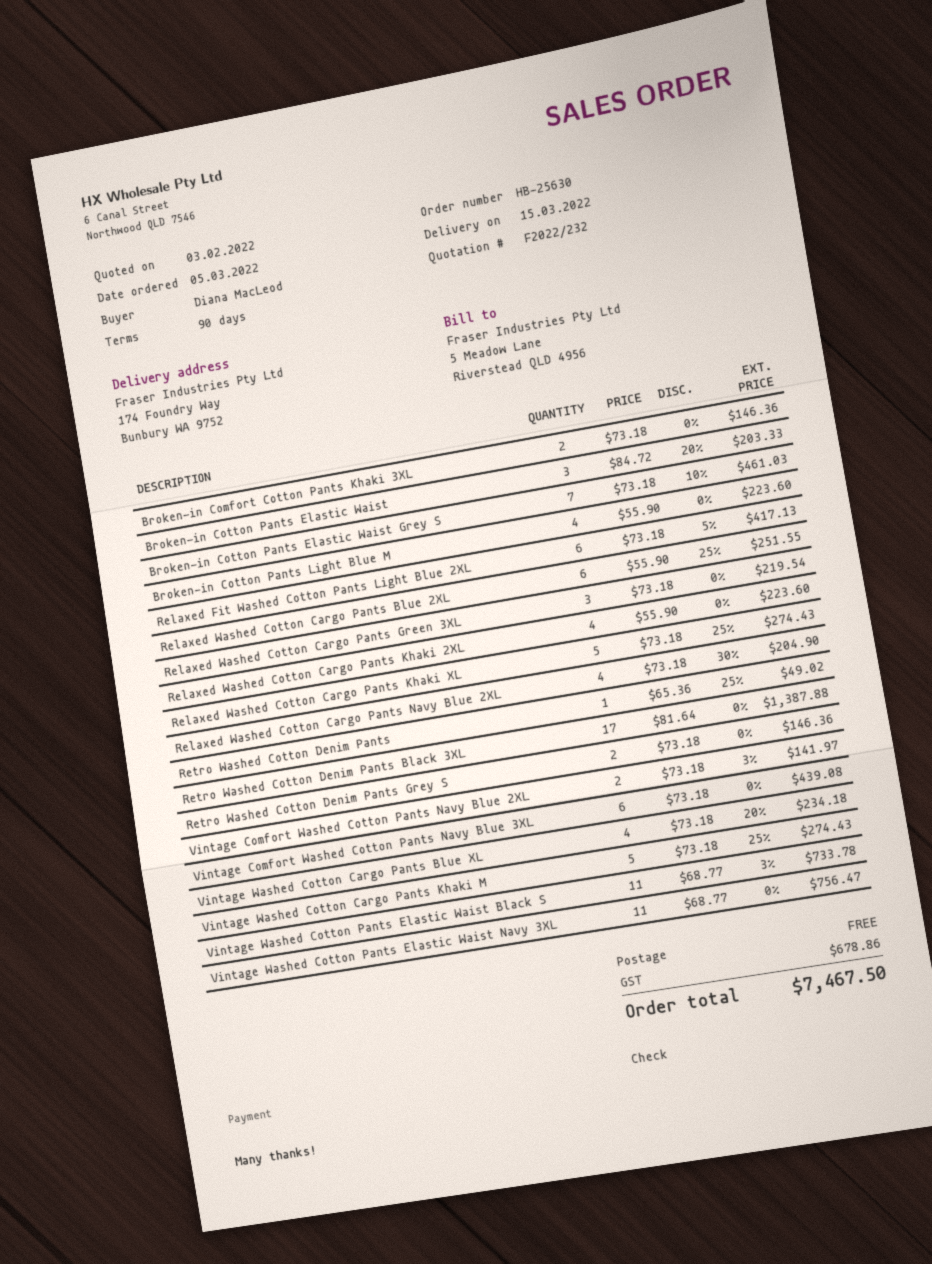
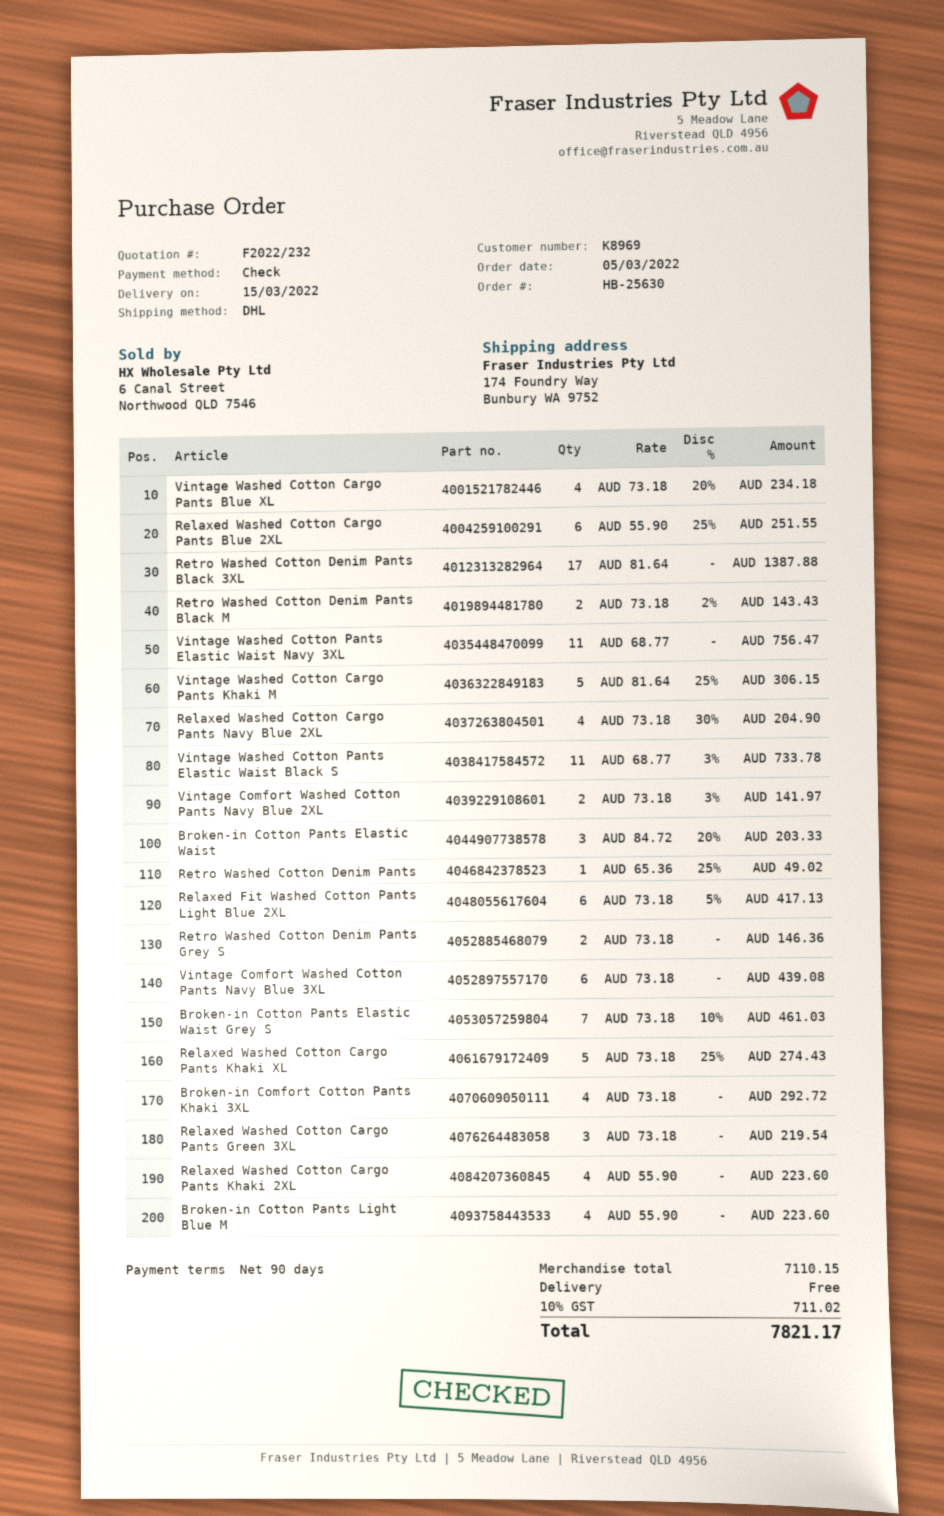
Broken-in Comfort Cotton Pants Khaki 3XL: 2 x 73.18 = 146.36 -> 4 x 73.18 = 292.72
Vintage Washed Cotton Cargo Pants Khaki M: 5 x 73.18 - 25% = 274.43 -> 5 x 81.64 - 25% = 306.15
Retro Washed Cotton Denim Pants Black M: none -> 2 x 73.18 - 2% = 143.43
tax: 678.86 -> 711.02
total: 7467.50 -> 7821.17

